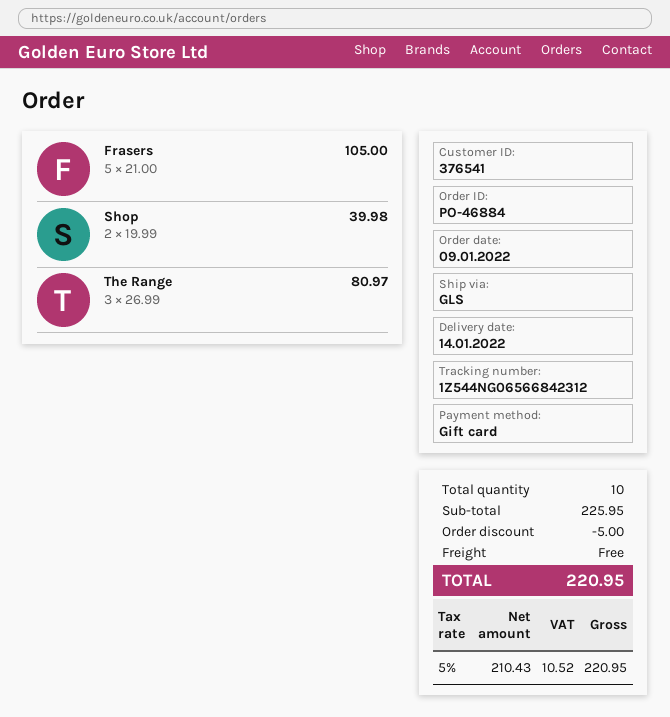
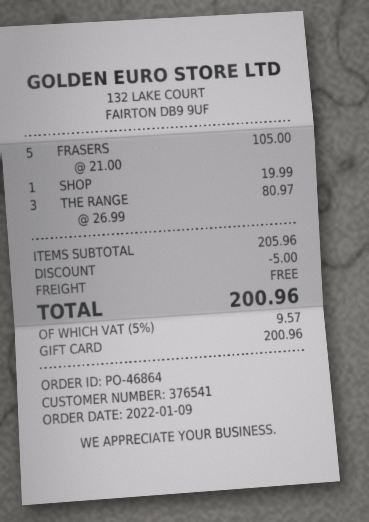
order number: PO-46884 -> PO-46864
Shop: 2 x 19.99 = 39.98 -> 1 x 19.99 = 19.99
subtotal: 225.95 -> 205.96
tax: 5% = 10.52 -> 5% = 9.57
total: 220.95 -> 200.96

